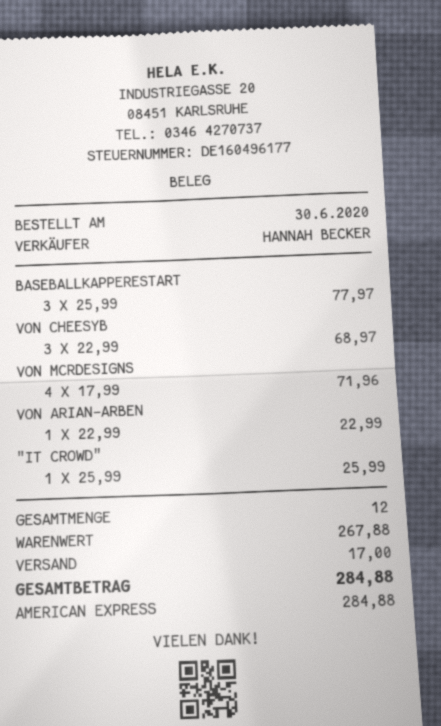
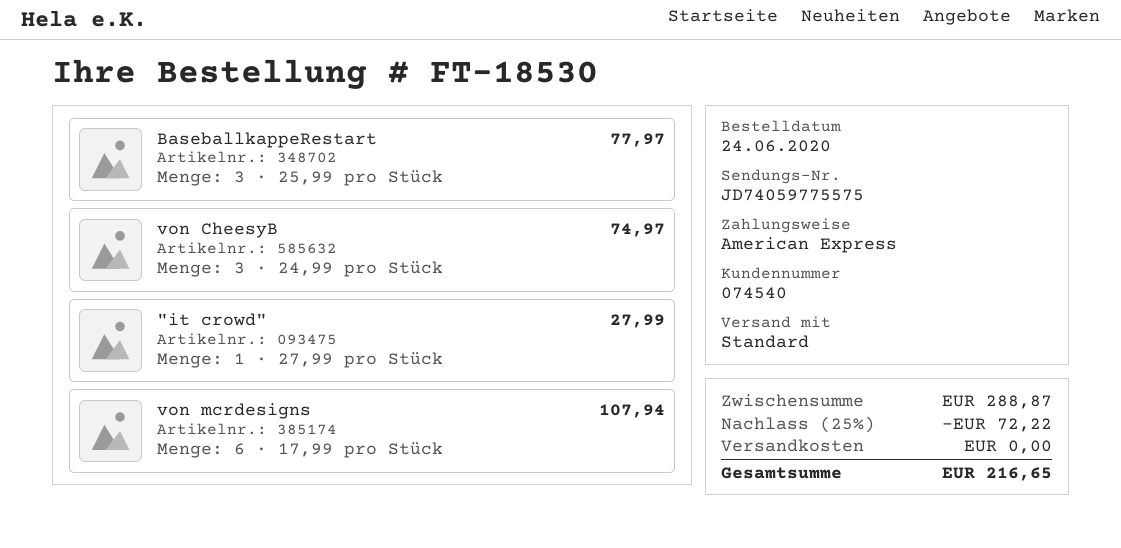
order date: 2020-06-30 -> 2020-06-24
VON CHEESYB: 3 x 22.99 = 68.97 -> 3 x 24.99 = 74.97
VON MCRDESIGNS: 4 x 17.99 = 71.96 -> 6 x 17.99 = 107.94
VON ARIAN-ARBEN: 1 x 22.99 = 22.99 -> none
"IT CROWD": 1 x 25.99 = 25.99 -> 1 x 27.99 = 27.99
subtotal: 267.88 -> 288.87
discount: none -> 25% = 72.22
shipping: 17.00 -> 0.00
total: 284.88 -> 216.65

